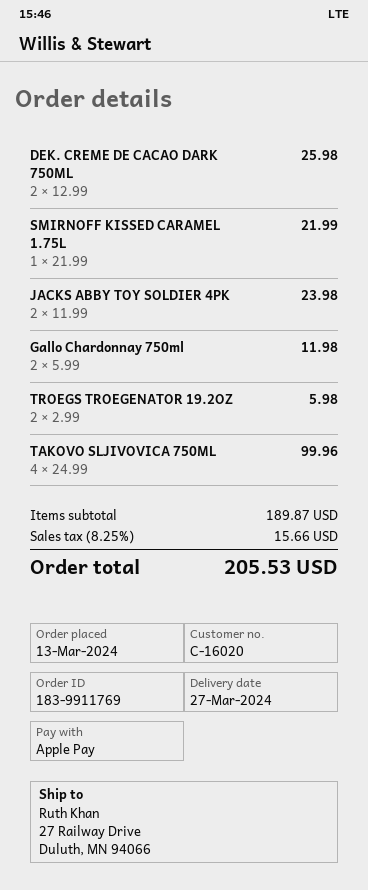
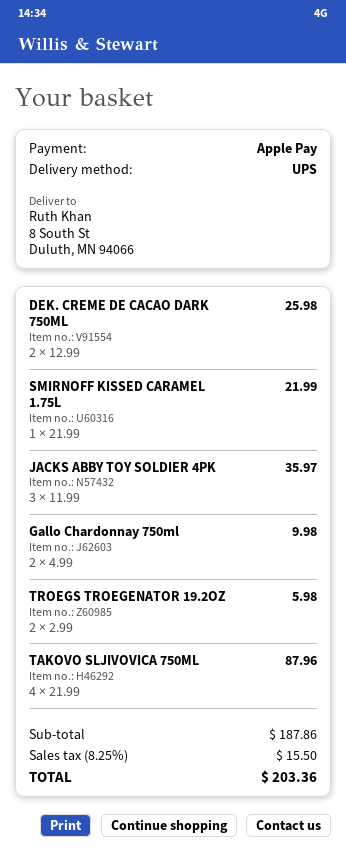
ship to: 27 Railway Drive, Duluth, MN 94066 -> 8 South St, Duluth, MN 94066
JACKS ABBY TOY SOLDIER 4PK: 2 x 11.99 = 23.98 -> 3 x 11.99 = 35.97
Gallo Chardonnay 750ml: 2 x 5.99 = 11.98 -> 2 x 4.99 = 9.98
TAKOVO SLJIVOVICA 750ML: 4 x 24.99 = 99.96 -> 4 x 21.99 = 87.96
subtotal: 189.87 -> 187.86
tax: 8.25% = 15.66 -> 8.25% = 15.50
total: 205.53 -> 203.36

